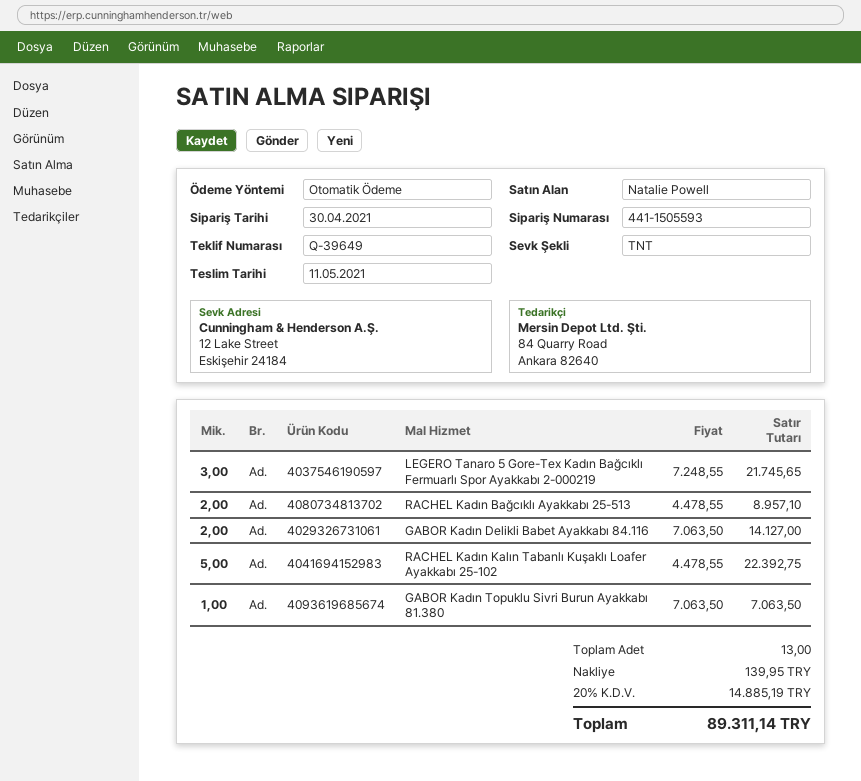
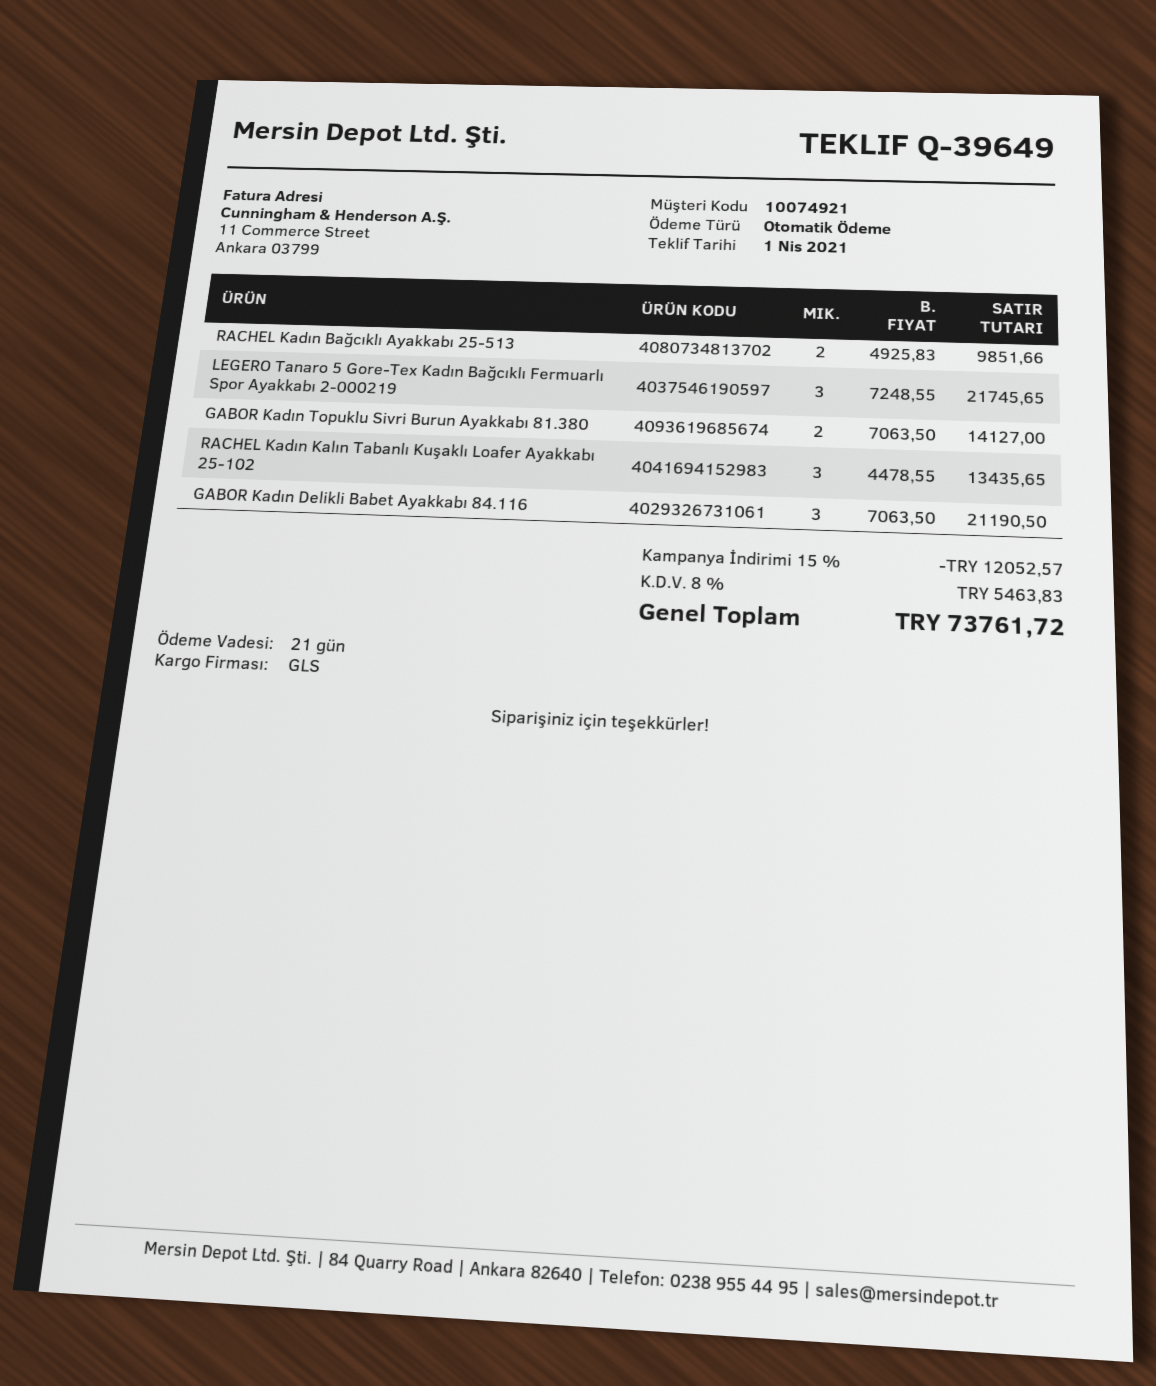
shipping method: TNT -> GLS
RACHEL Kadın Bağcıklı Ayakkabı 25-513: 2 x 4478.55 = 8957.10 -> 2 x 4925.83 = 9851.66
GABOR Kadın Delikli Babet Ayakkabı 84.116: 2 x 7063.50 = 14127.00 -> 3 x 7063.50 = 21190.50
RACHEL Kadın Kalın Tabanlı Kuşaklı Loafer Ayakkabı 25-102: 5 x 4478.55 = 22392.75 -> 3 x 4478.55 = 13435.65
GABOR Kadın Topuklu Sivri Burun Ayakkabı 81.380: 1 x 7063.50 = 7063.50 -> 2 x 7063.50 = 14127.00
discount: none -> 15% = 12052.57
shipping: 139.95 -> none
tax: 20% = 14885.19 -> 8% = 5463.83
total: 89311.14 -> 73761.72

